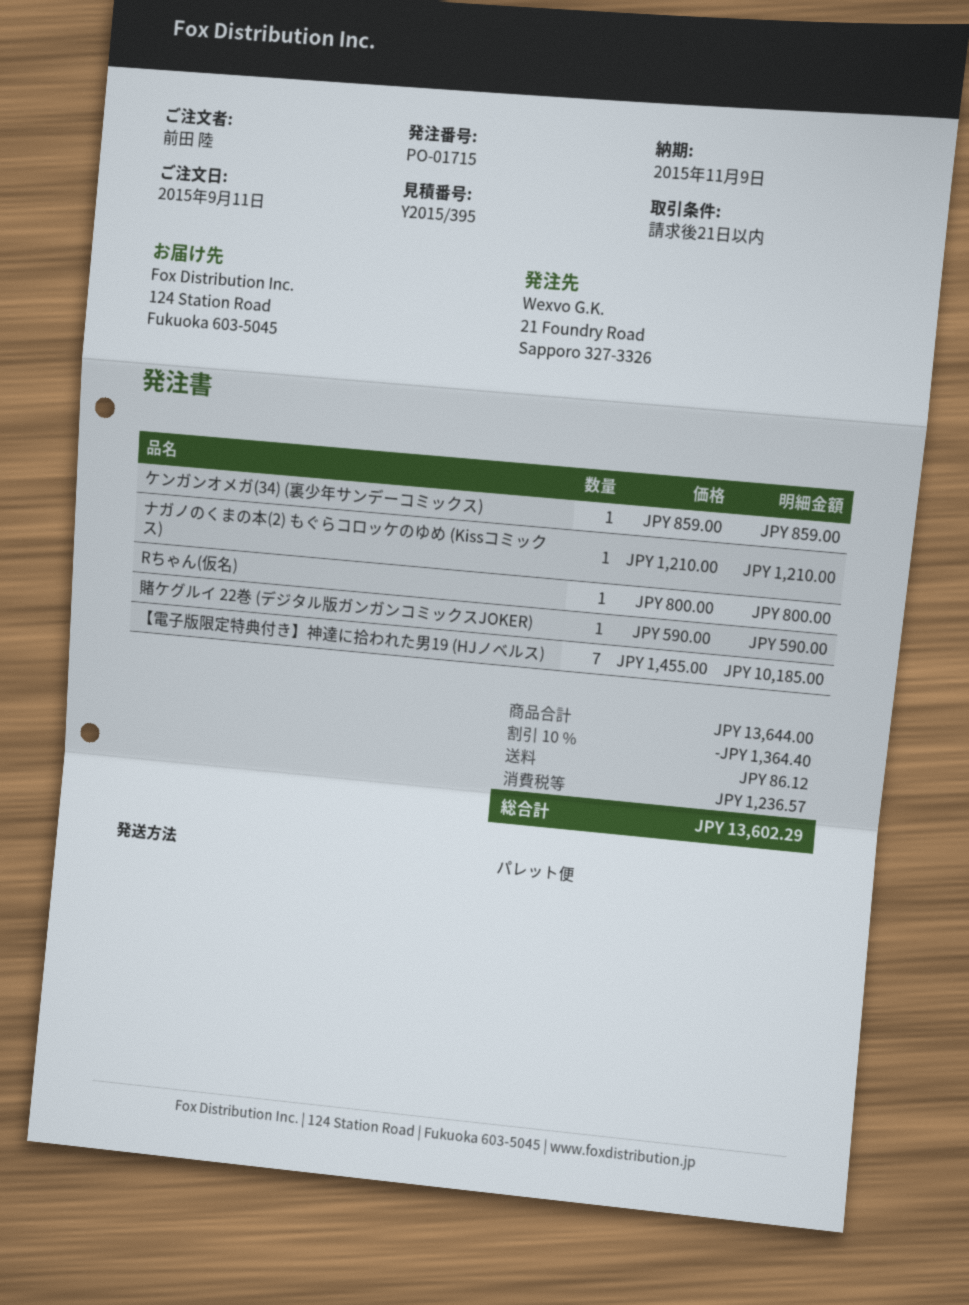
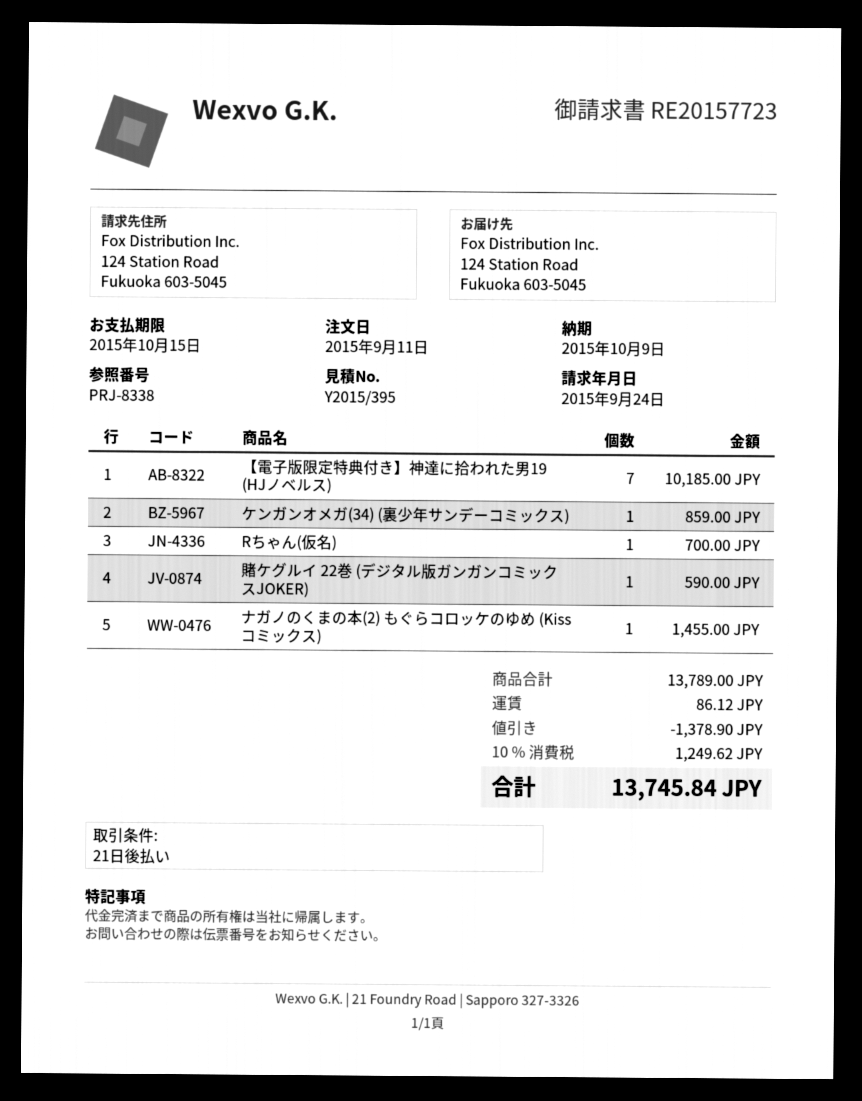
delivery date: 2015-11-09 -> 2015-10-09
ナガノのくまの本(2) もぐらコロッケのゆめ (Kissコミックス): 1 for 1210.00 -> 1 for 1455.00
Rちゃん(仮名): 1 for 800.00 -> 1 for 700.00
subtotal: 13644.00 -> 13789.00
discount: 1364.40 -> 1378.90
tax: 1236.57 -> 1249.62
total: 13602.29 -> 13745.84

